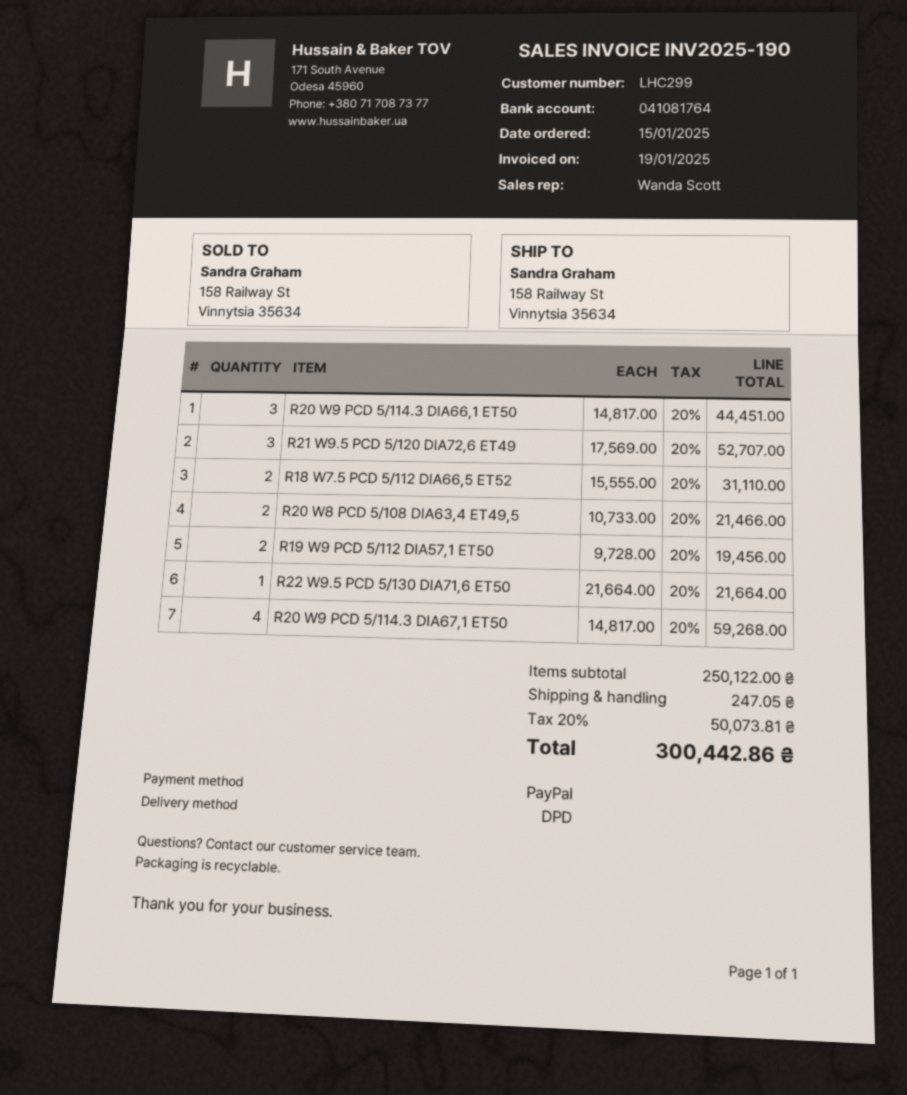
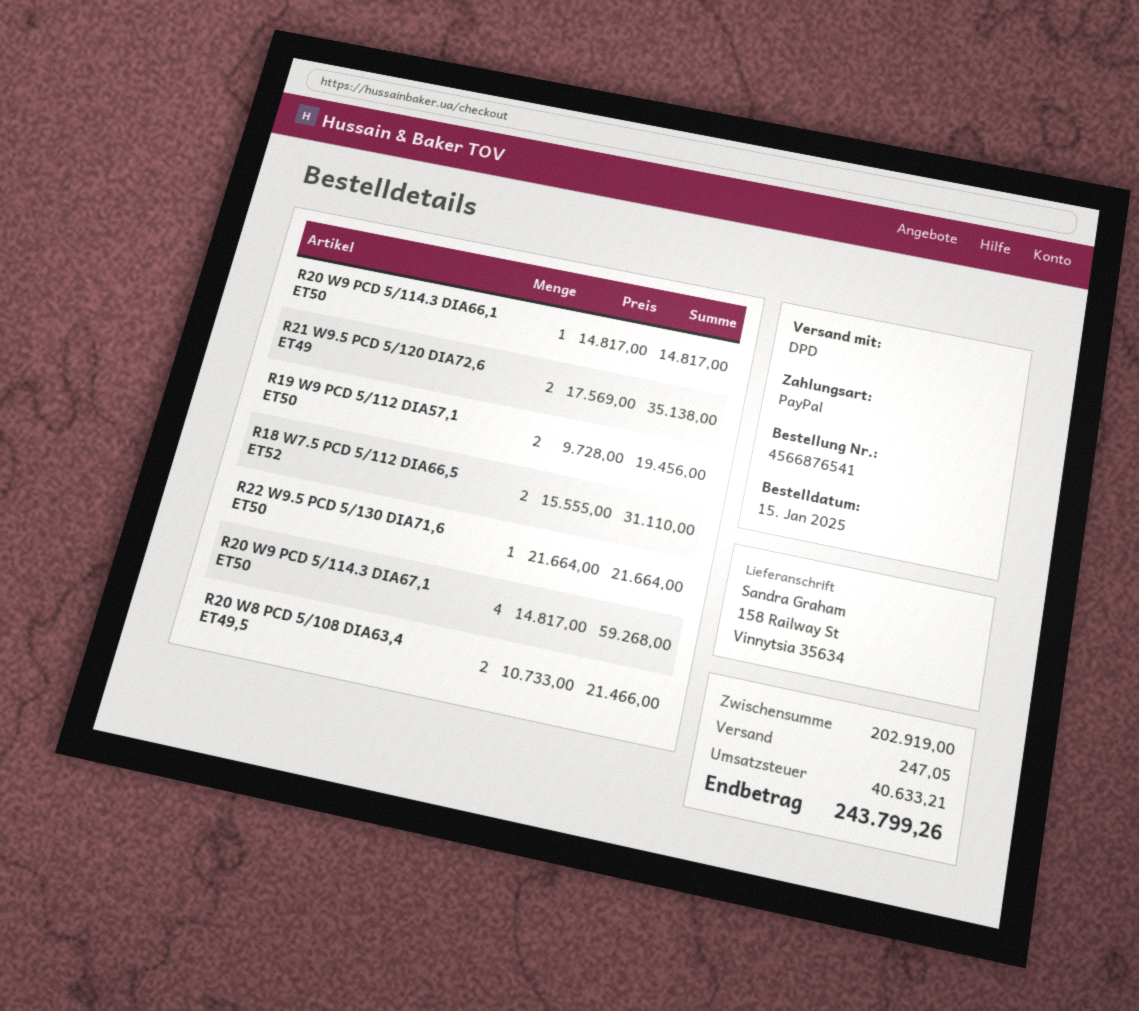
R20 W9 PCD 5/114.3 DIA66,1 ET50: 3 x 14817.00 = 44451.00 -> 1 x 14817.00 = 14817.00
R21 W9.5 PCD 5/120 DIA72,6 ET49: 3 x 17569.00 = 52707.00 -> 2 x 17569.00 = 35138.00
subtotal: 250122.00 -> 202919.00
tax: 50073.81 -> 40633.21
total: 300442.86 -> 243799.26

